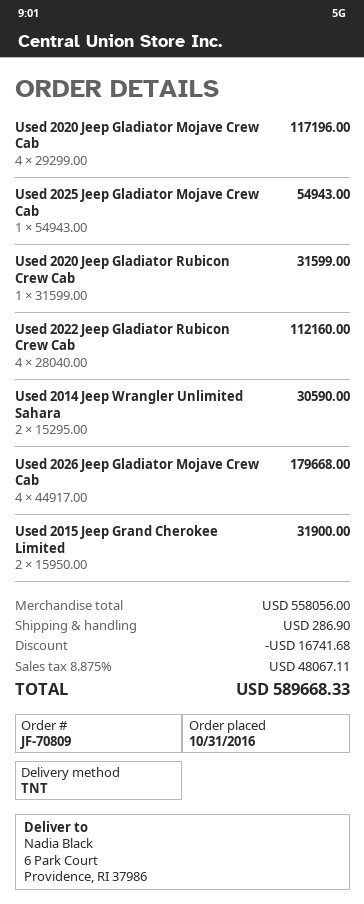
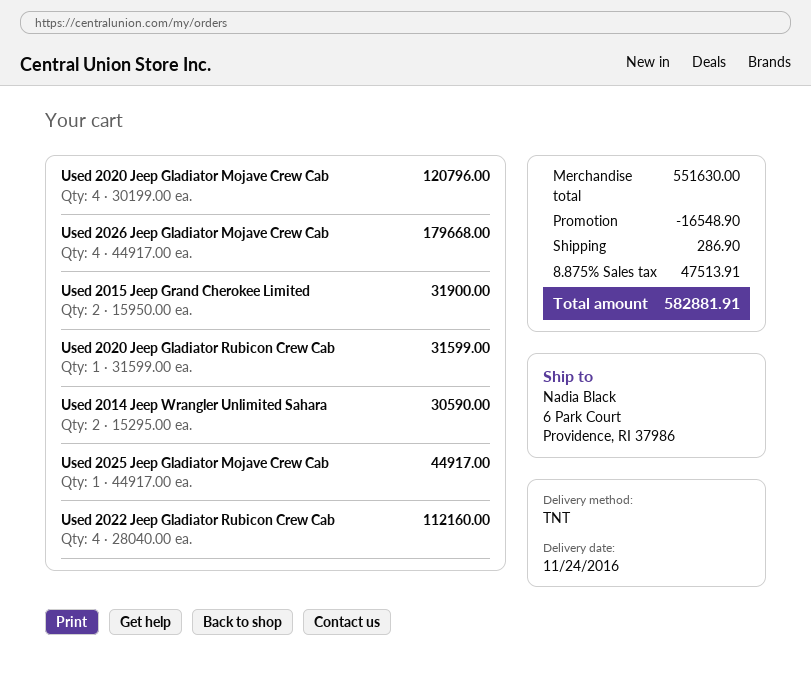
Used 2020 Jeep Gladiator Mojave Crew Cab: 4 x 29299.00 = 117196.00 -> 4 x 30199.00 = 120796.00
Used 2025 Jeep Gladiator Mojave Crew Cab: 1 x 54943.00 = 54943.00 -> 1 x 44917.00 = 44917.00
subtotal: 558056.00 -> 551630.00
discount: 16741.68 -> 16548.90
tax: 8.875% = 48067.11 -> 8.875% = 47513.91
total: 589668.33 -> 582881.91

